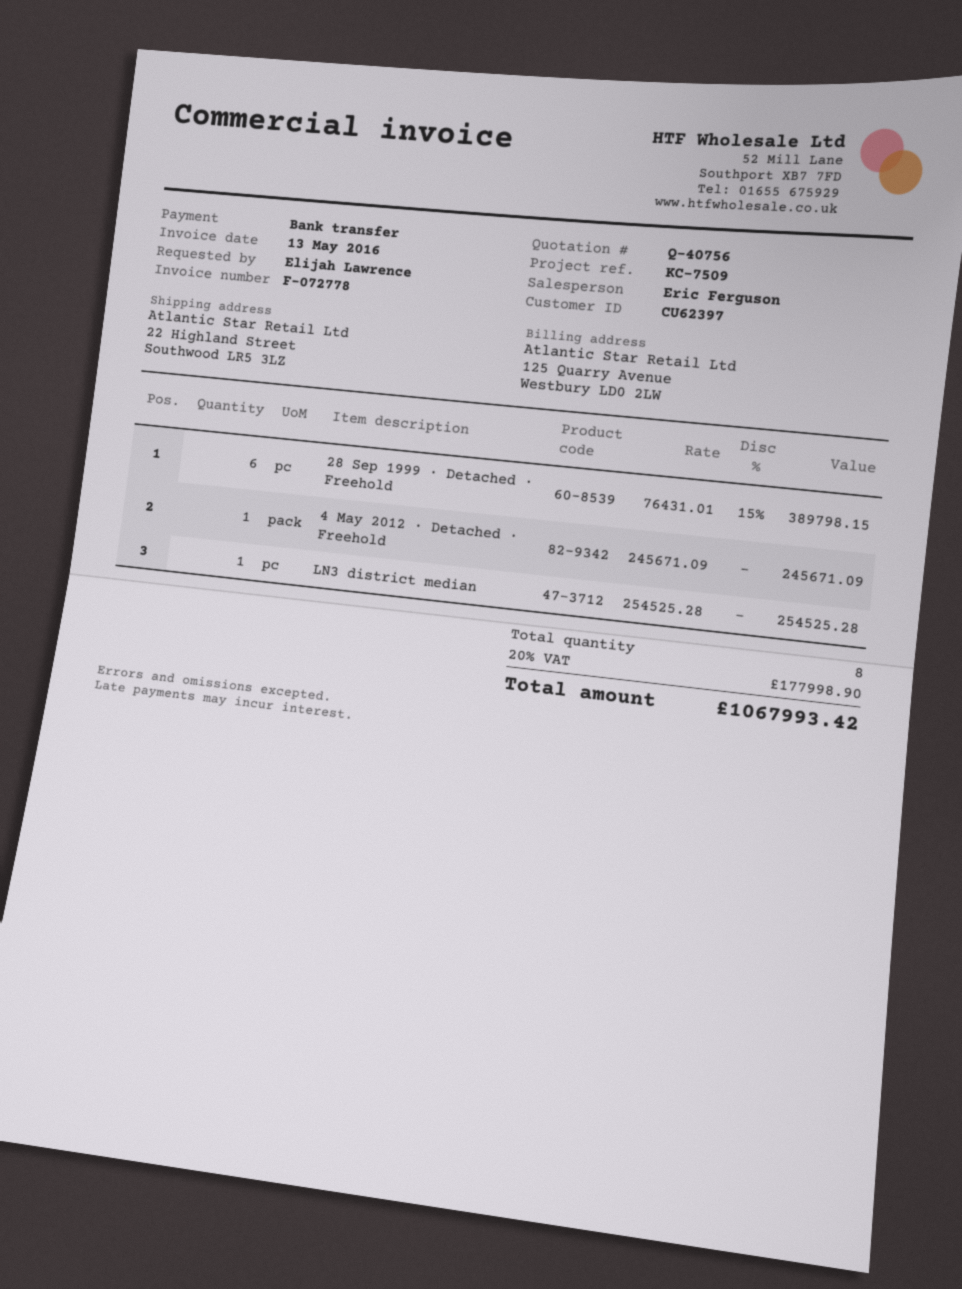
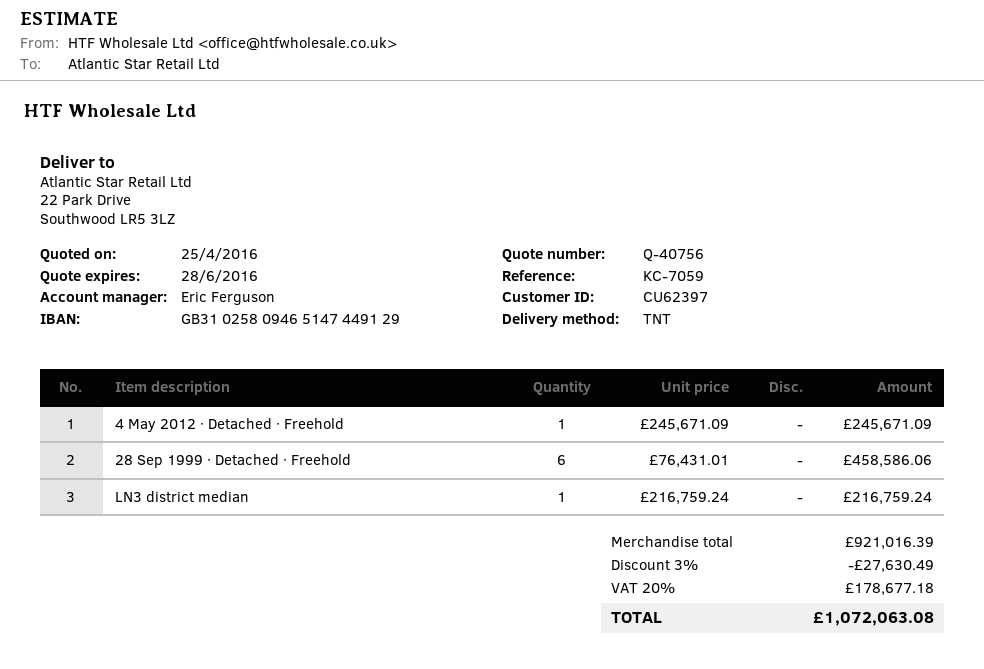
reference: KC-7509 -> KC-7059
ship to: 22 Highland Street, Southwood LR5 3LZ -> 22 Park Drive, Southwood LR5 3LZ
28 Sep 1999 · Detached · Freehold: 6 x 76431.01 - 15% = 389798.15 -> 6 x 76431.01 = 458586.06
LN3 district median: 1 x 254525.28 = 254525.28 -> 1 x 216759.24 = 216759.24
discount: none -> 3% = 27630.49
tax: 20% = 177998.90 -> 20% = 178677.18
total: 1067993.42 -> 1072063.08

